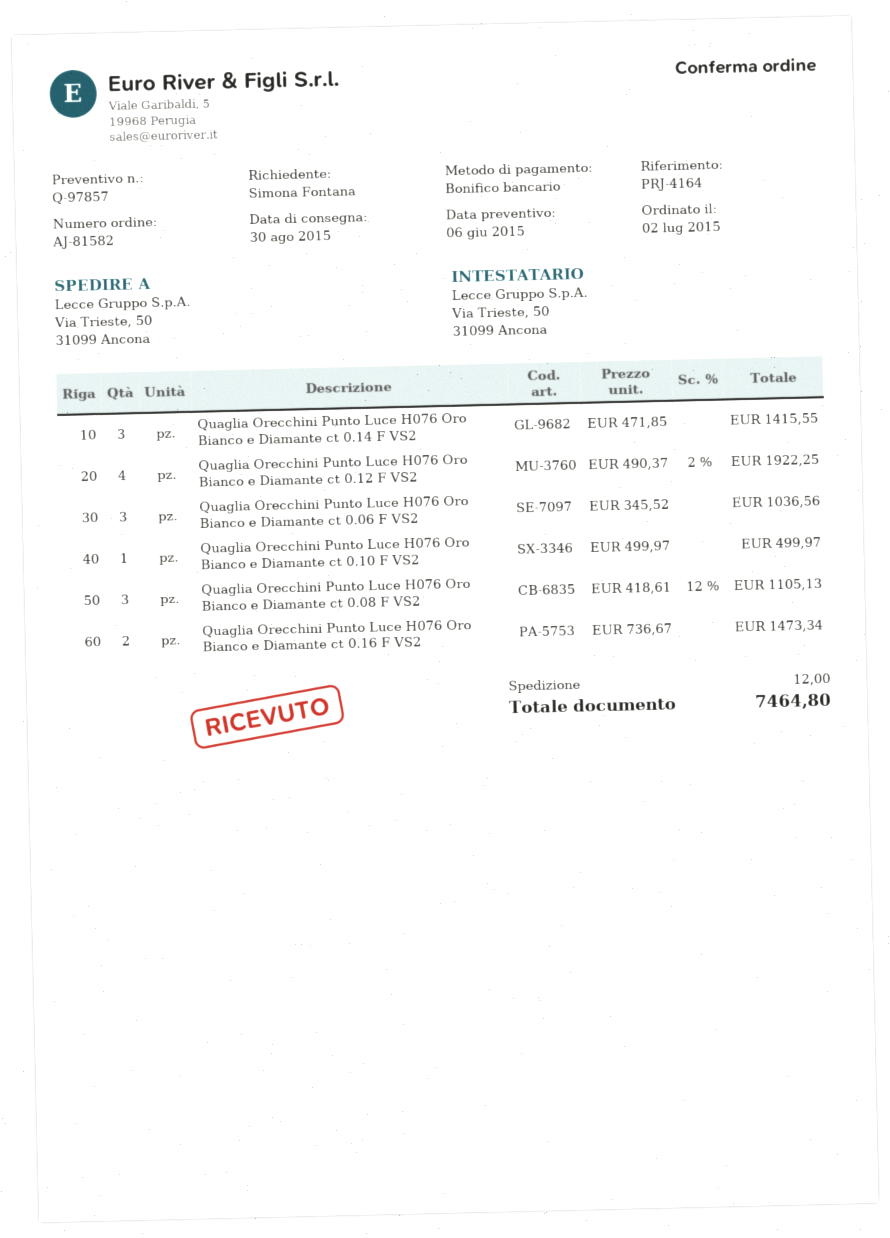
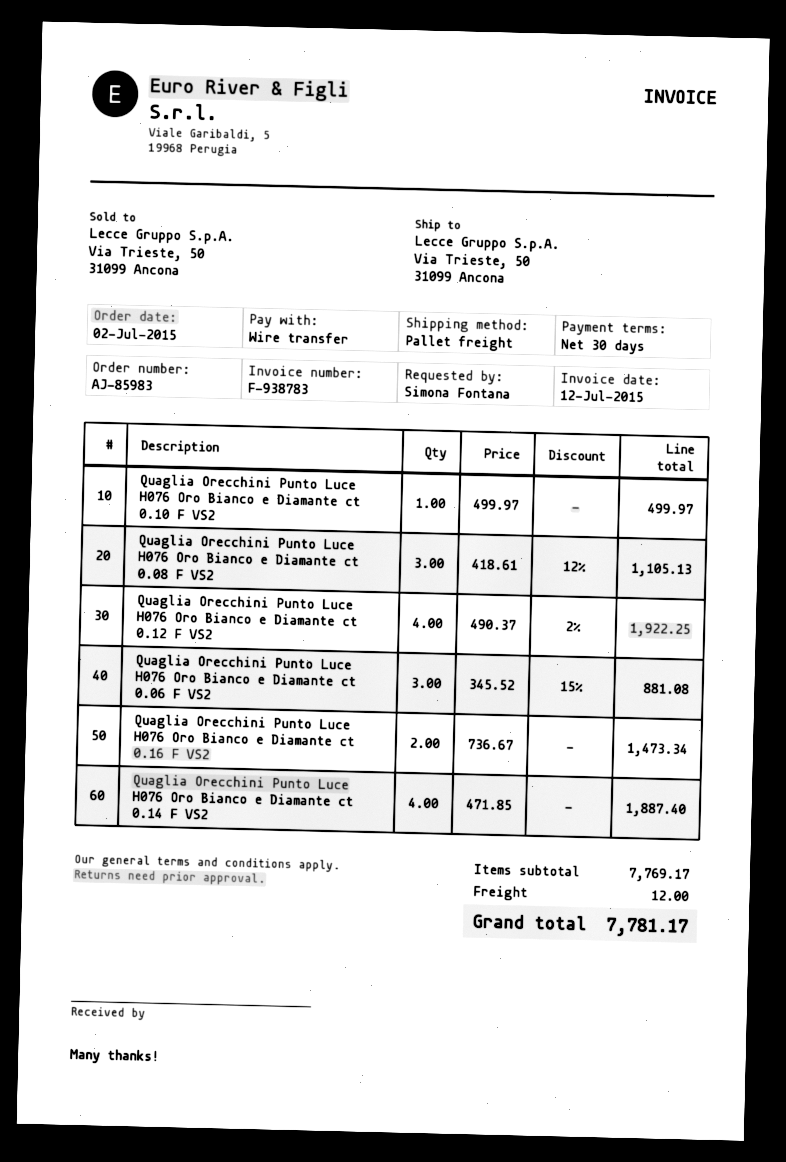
order number: AJ-81582 -> AJ-85983
Quaglia Orecchini Punto Luce H076 Oro Bianco e Diamante ct 0.14 F VS2: 3 x 471.85 = 1415.55 -> 4 x 471.85 = 1887.40
Quaglia Orecchini Punto Luce H076 Oro Bianco e Diamante ct 0.06 F VS2: 3 x 345.52 = 1036.56 -> 3 x 345.52 - 15% = 881.08
total: 7464.80 -> 7781.17

